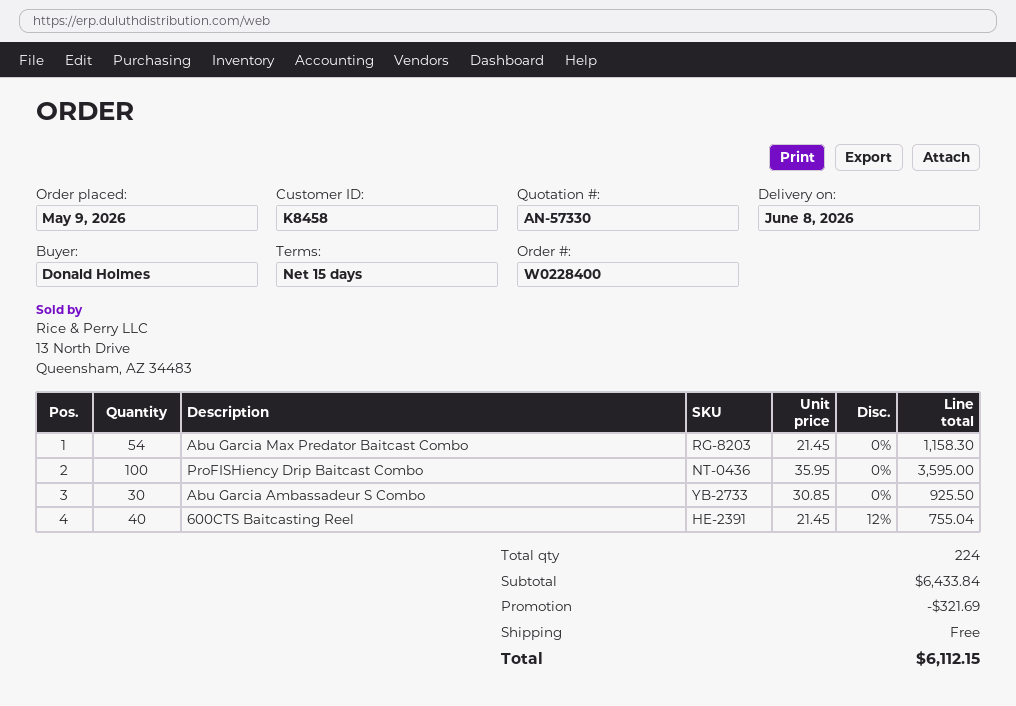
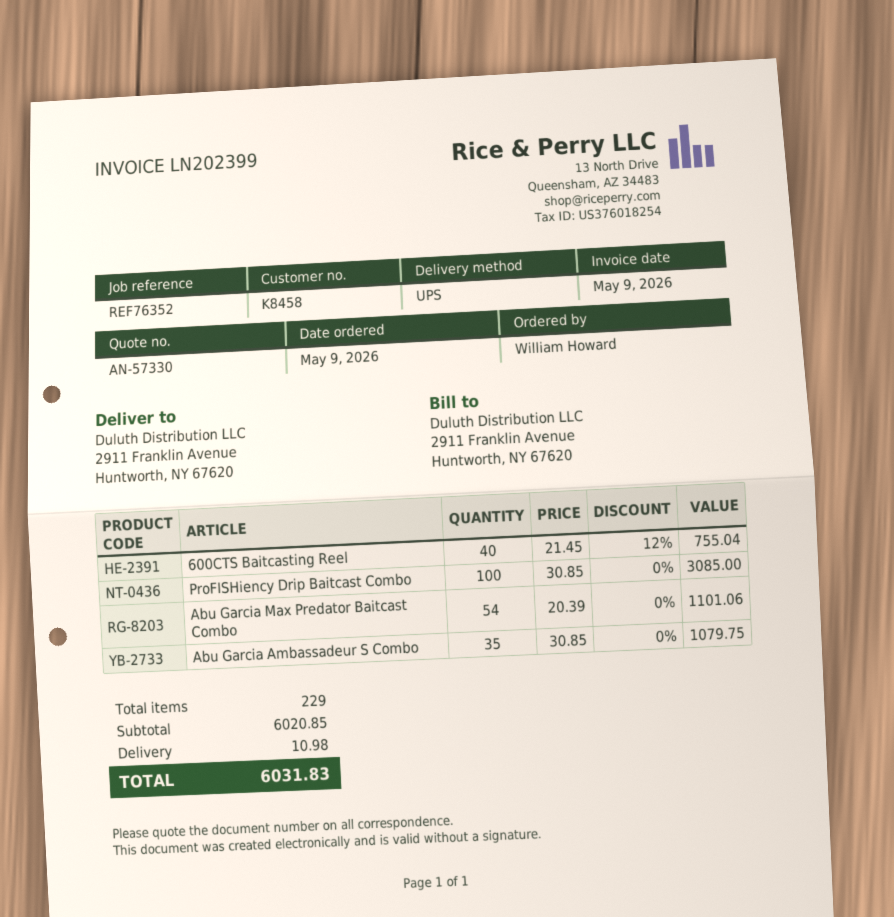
ordered by: Donald Holmes -> William Howard
Abu Garcia Max Predator Baitcast Combo: 54 x 21.45 = 1158.30 -> 54 x 20.39 = 1101.06
ProFISHiency Drip Baitcast Combo: 100 x 35.95 = 3595.00 -> 100 x 30.85 = 3085.00
Abu Garcia Ambassadeur S Combo: 30 x 30.85 = 925.50 -> 35 x 30.85 = 1079.75
total quantity: 224 -> 229
subtotal: 6433.84 -> 6020.85
discount: 321.69 -> none
shipping: 0.00 -> 10.98
total: 6112.15 -> 6031.83

